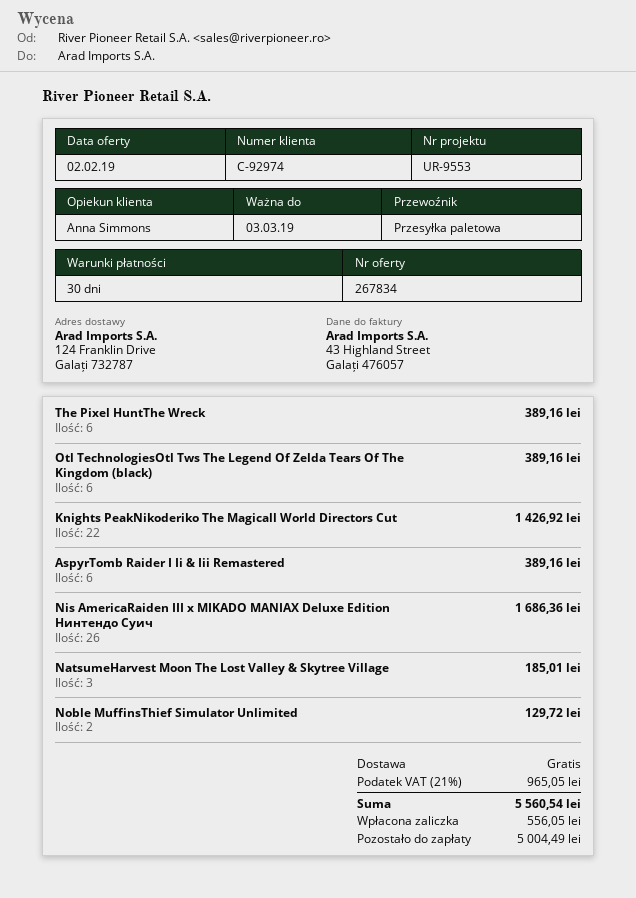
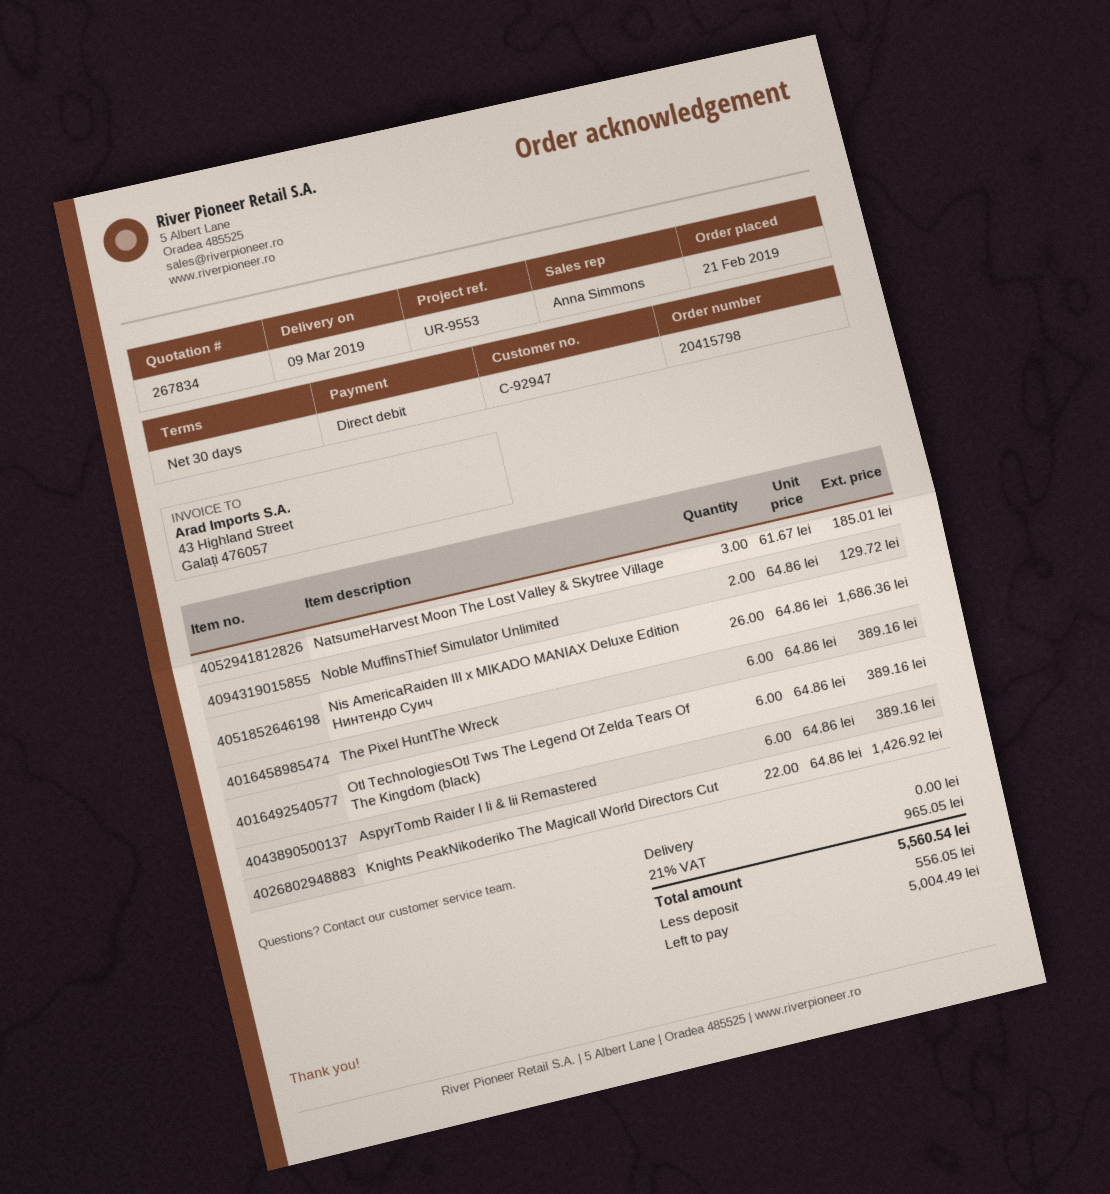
customer number: C-92974 -> C-92947

